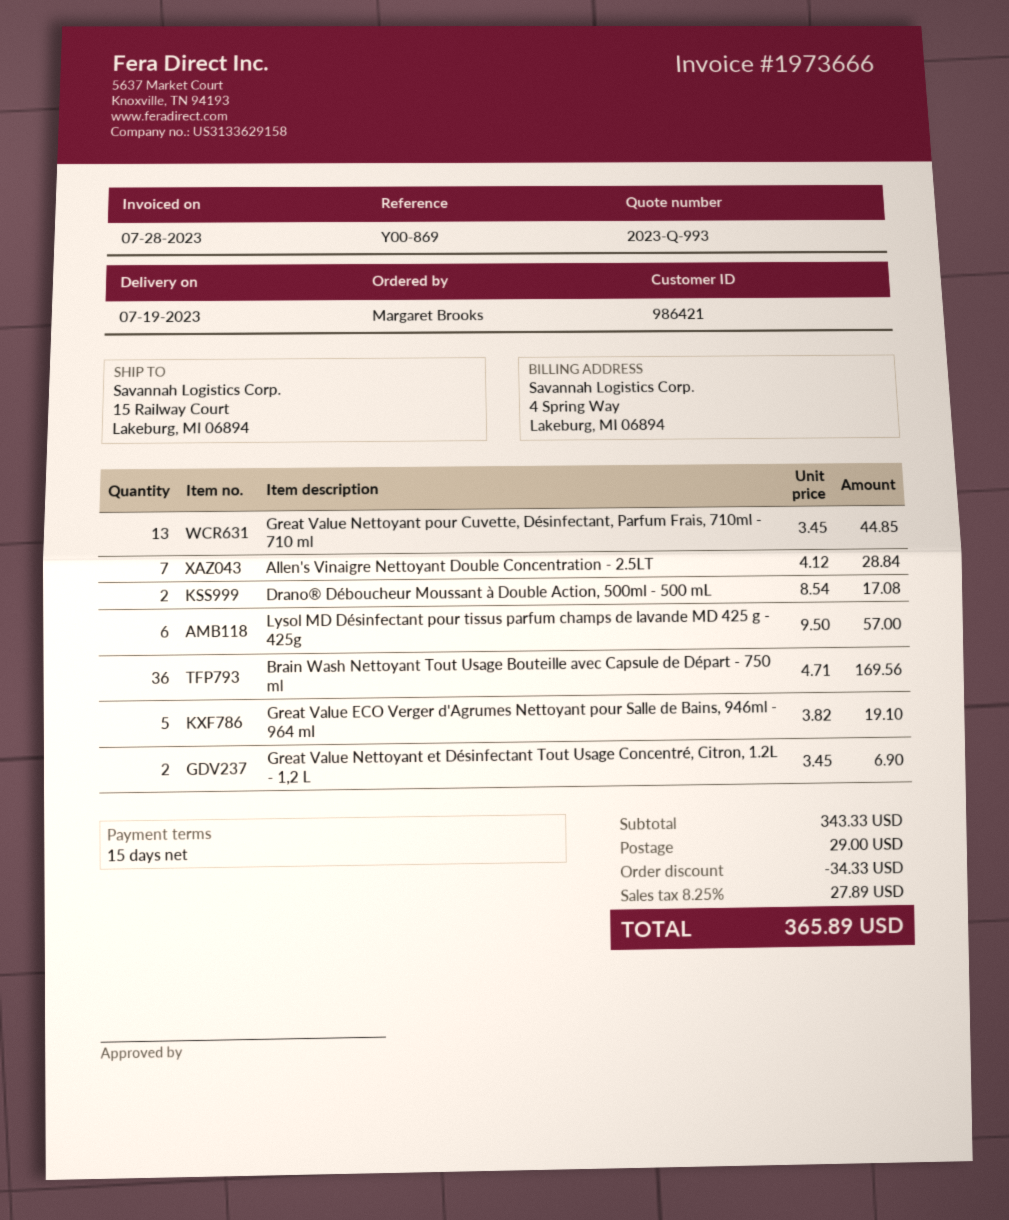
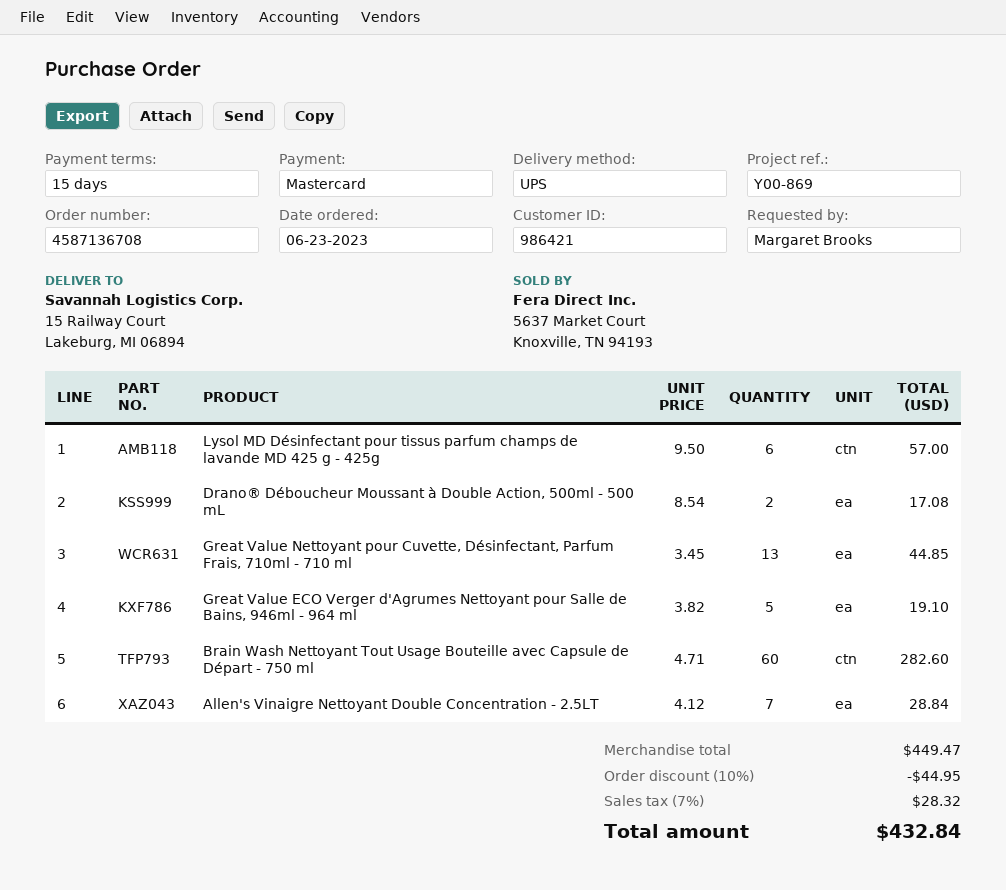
Brain Wash Nettoyant Tout Usage Bouteille avec Capsule de Départ - 750 ml: 36 x 4.71 = 169.56 -> 60 x 4.71 = 282.60
Great Value Nettoyant et Désinfectant Tout Usage Concentré, Citron, 1.2L - 1,2 L: 2 x 3.45 = 6.90 -> none
subtotal: 343.33 -> 449.47
discount: 34.33 -> 44.95
shipping: 29.00 -> none
tax: 8.25% = 27.89 -> 7% = 28.32
total: 365.89 -> 432.84

